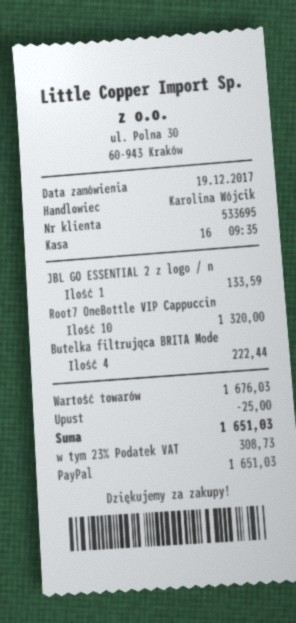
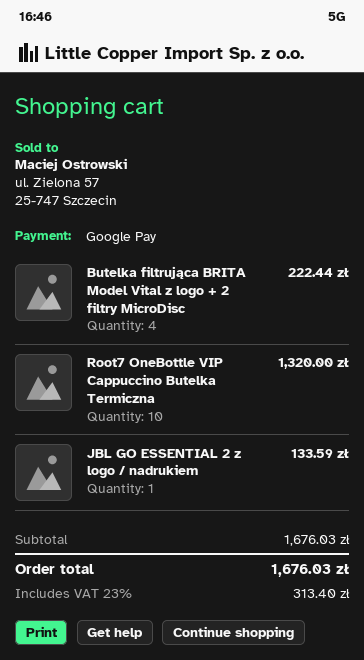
payment method: PayPal -> Google Pay
discount: 25.00 -> none
tax: 23% = 308.73 -> 23% = 313.40
total: 1651.03 -> 1676.03

